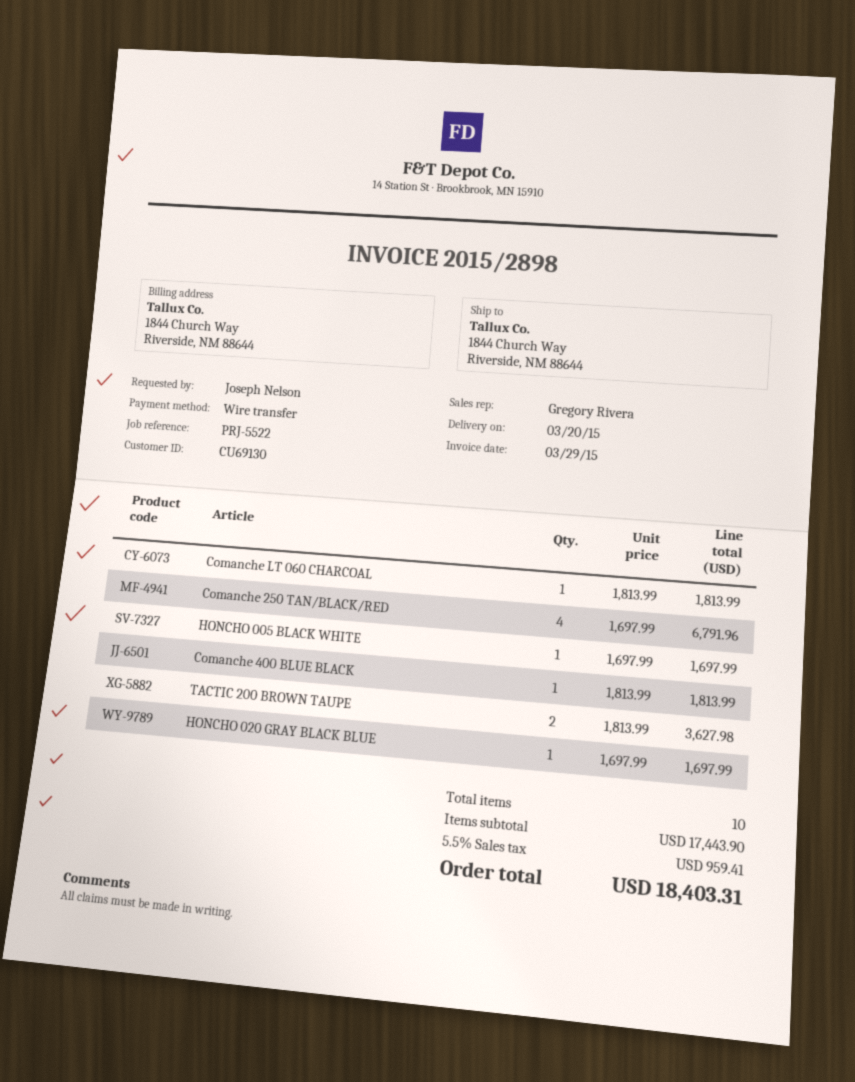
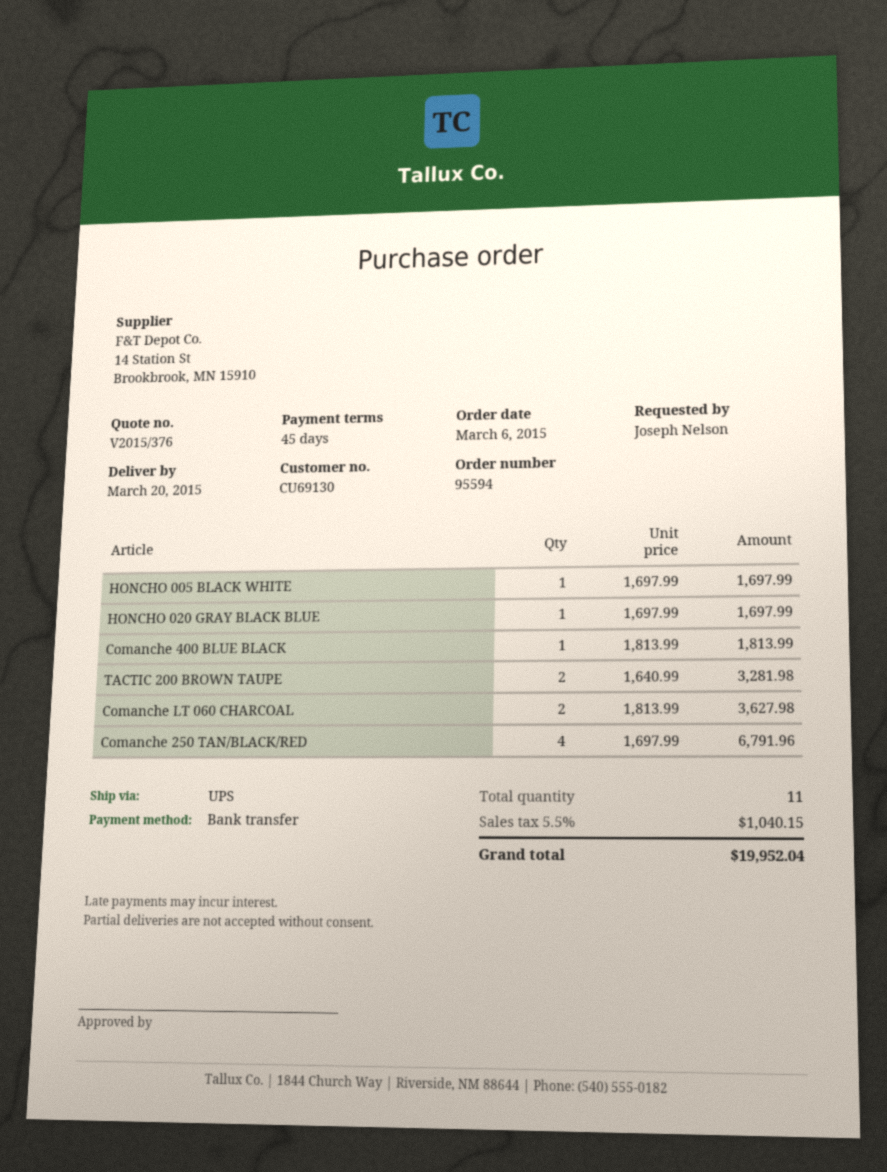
Comanche LT 060 CHARCOAL: 1 x 1813.99 = 1813.99 -> 2 x 1813.99 = 3627.98
TACTIC 200 BROWN TAUPE: 2 x 1813.99 = 3627.98 -> 2 x 1640.99 = 3281.98
total quantity: 10 -> 11
tax: 5.5% = 959.41 -> 5.5% = 1040.15
total: 18403.31 -> 19952.04

